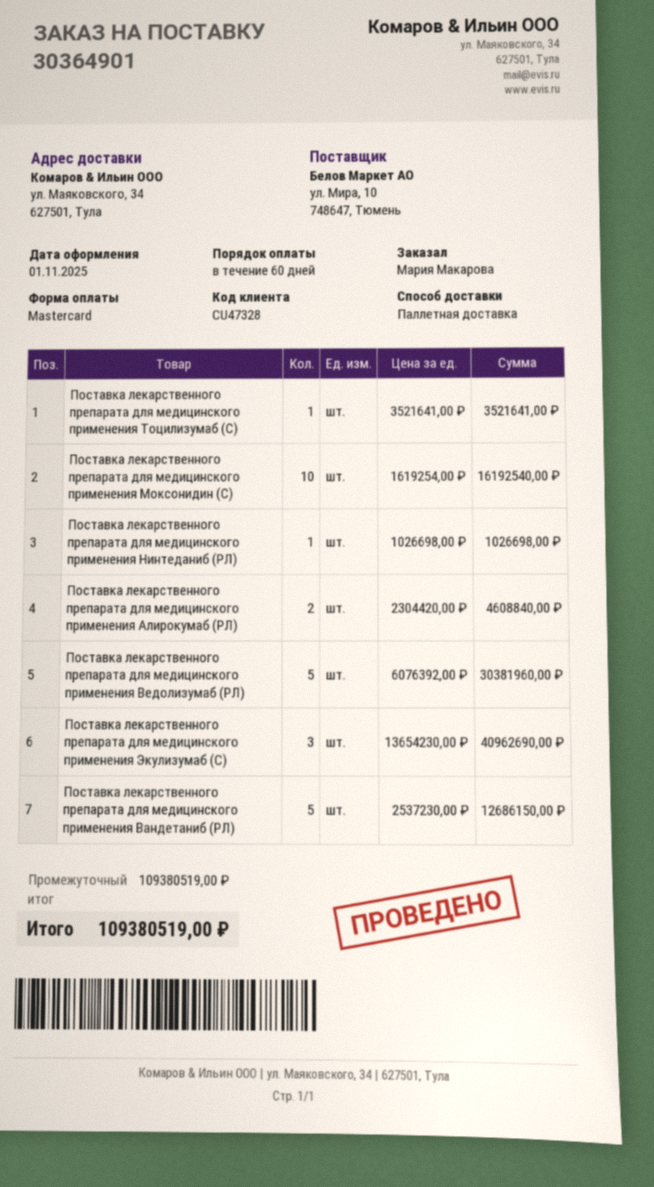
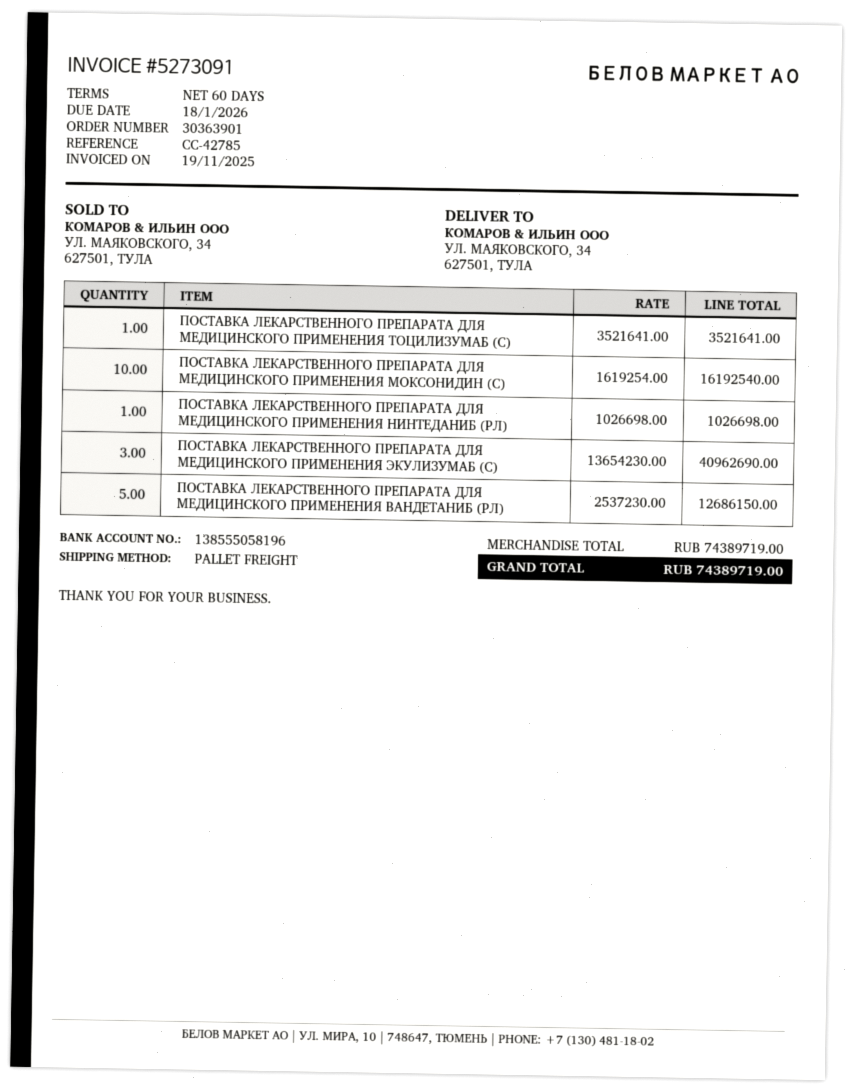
order number: 30364901 -> 30363901
Поставка лекарственного препарата для медицинского применения Алирокумаб (РЛ): 2 x 2304420.00 = 4608840.00 -> none
Поставка лекарственного препарата для медицинского применения Ведолизумаб (РЛ): 5 x 6076392.00 = 30381960.00 -> none
subtotal: 109380519.00 -> 74389719.00
total: 109380519.00 -> 74389719.00

